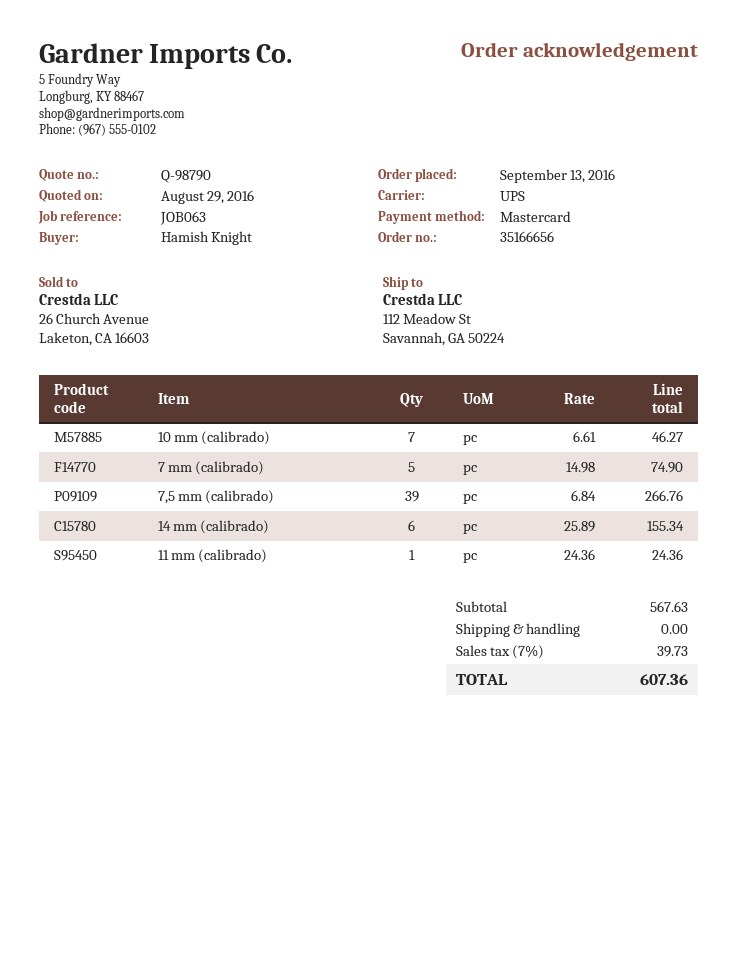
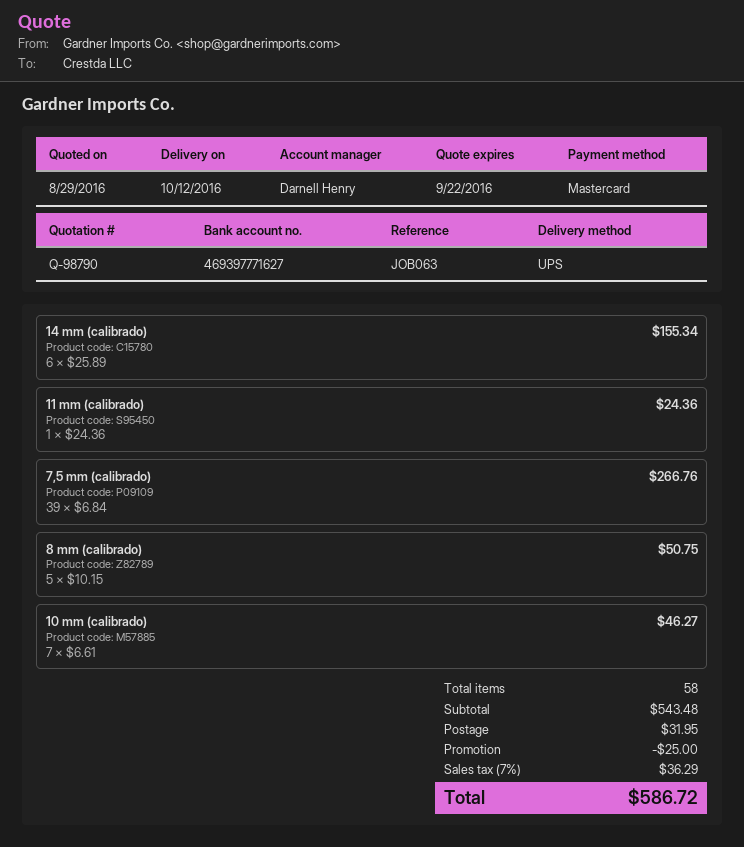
7 mm (calibrado): 5 x 14.98 = 74.90 -> none
8 mm (calibrado): none -> 5 x 10.15 = 50.75
subtotal: 567.63 -> 543.48
discount: none -> 25.00
shipping: 0.00 -> 31.95
tax: 7% = 39.73 -> 7% = 36.29
total: 607.36 -> 586.72

